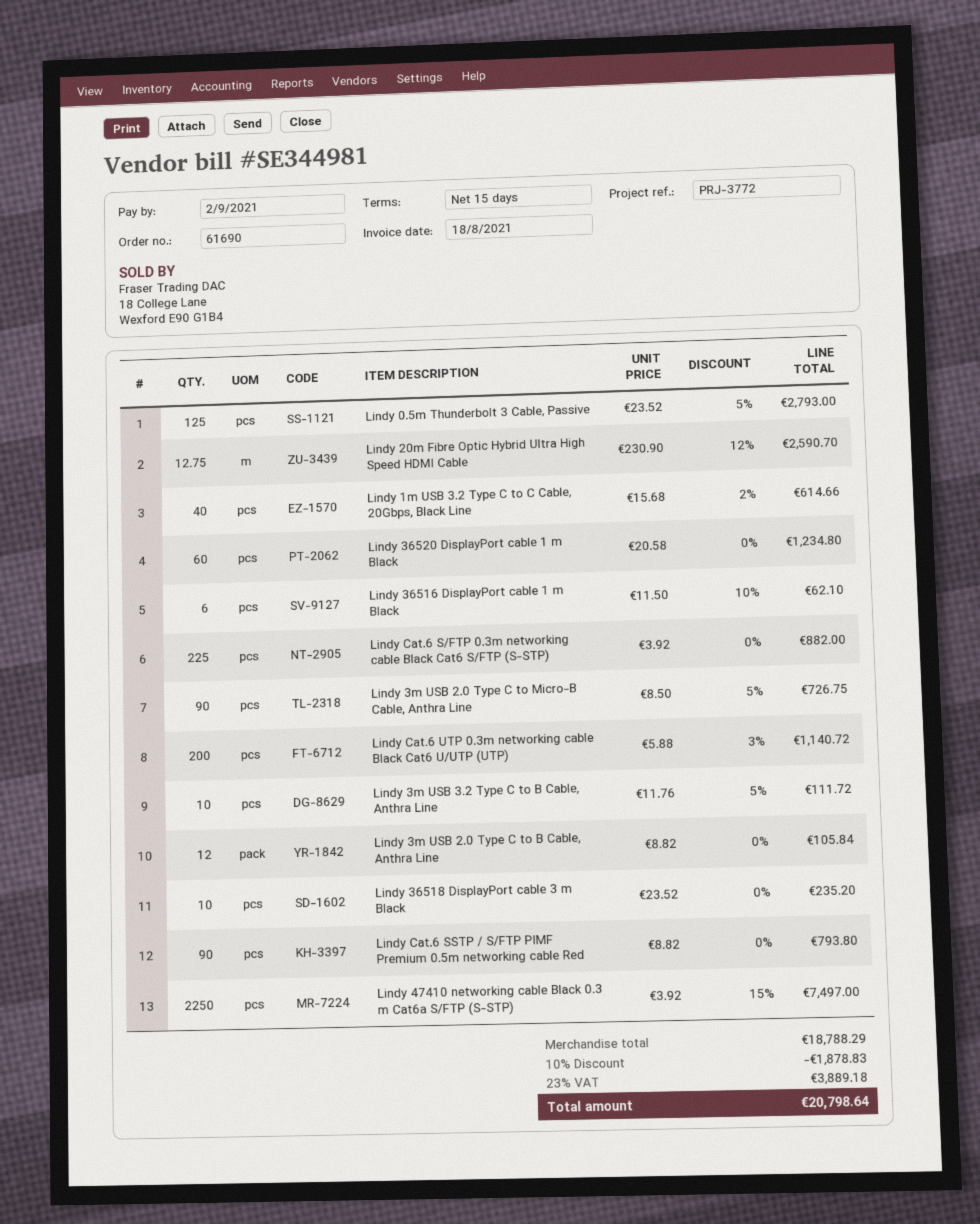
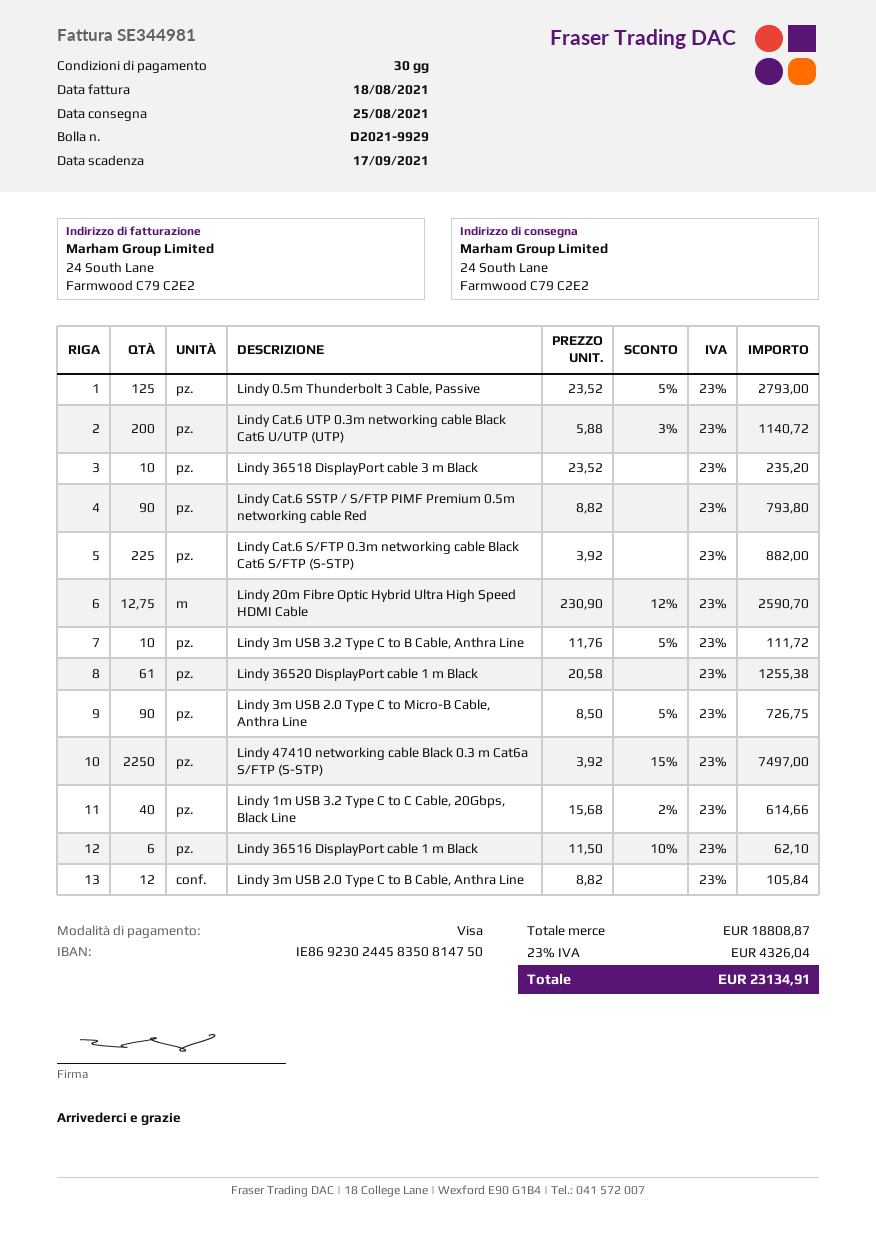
payment terms: 15 days -> 30 days
due date: 2021-09-02 -> 2021-09-17
Lindy 36520 DisplayPort cable 1 m Black: 60 x 20.58 = 1234.80 -> 61 x 20.58 = 1255.38
subtotal: 18788.29 -> 18808.87
discount: 10% = 1878.83 -> none
tax: 23% = 3889.18 -> 23% = 4326.04
total: 20798.64 -> 23134.91

